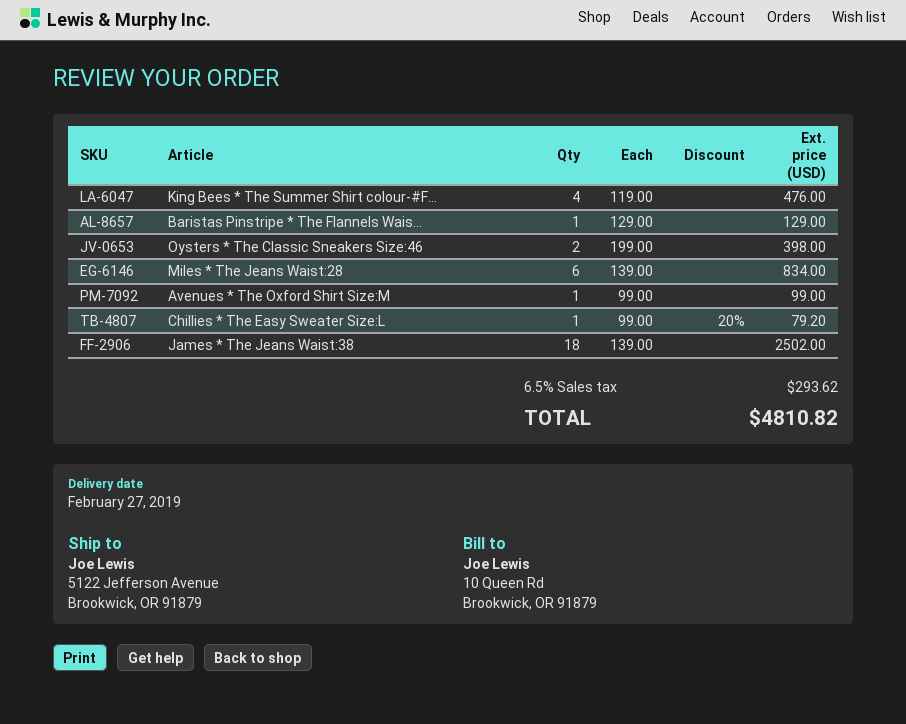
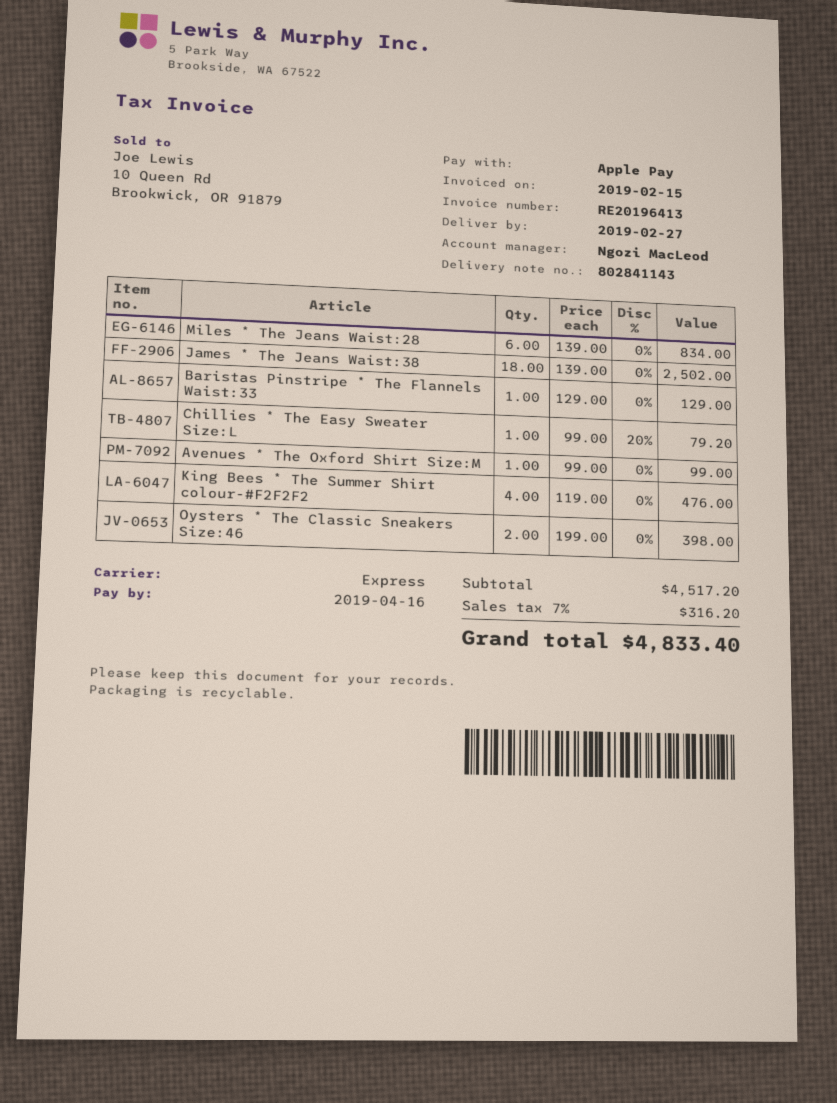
tax: 6.5% = 293.62 -> 7% = 316.20
total: 4810.82 -> 4833.40

